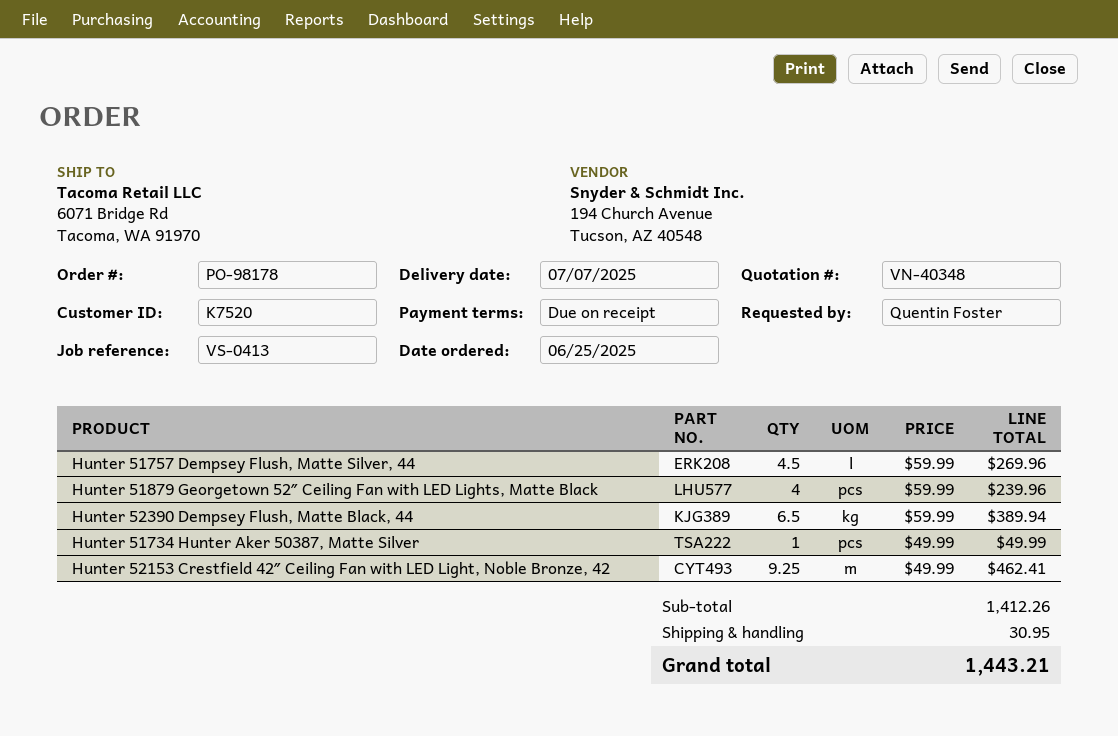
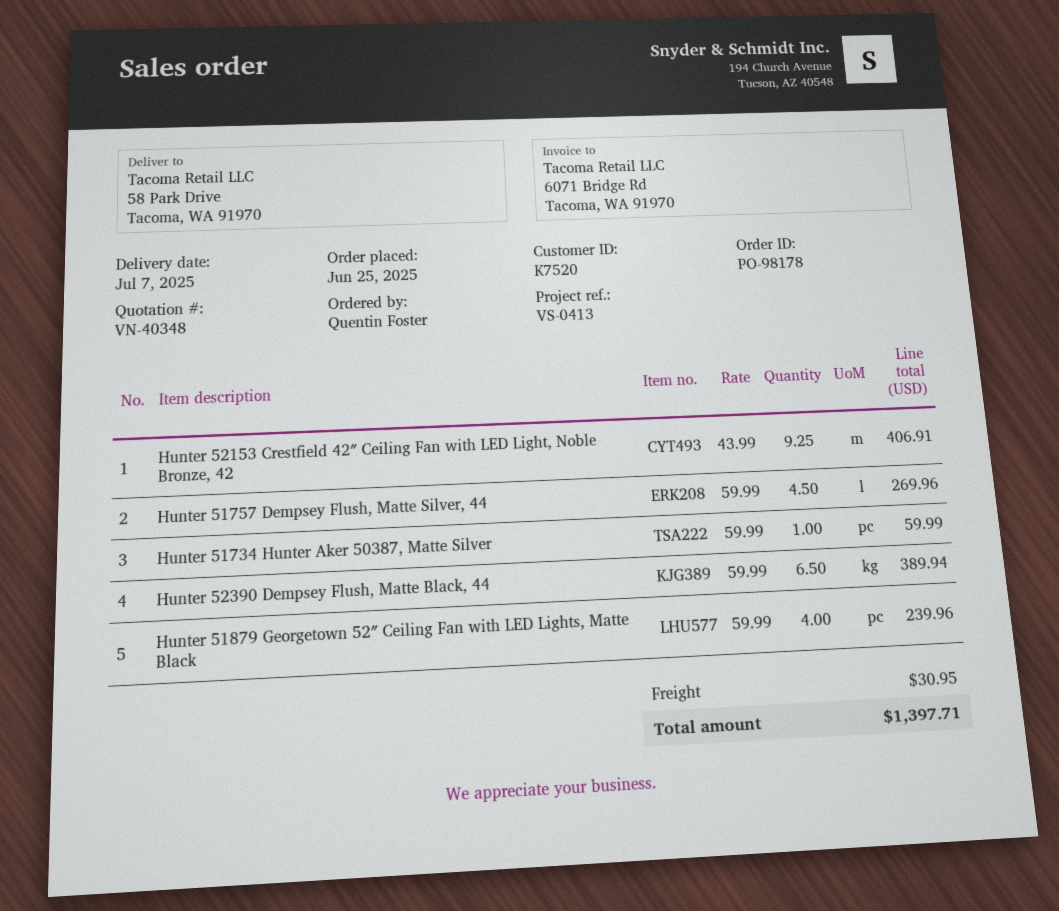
ship to: 6071 Bridge Rd, Tacoma, WA 91970 -> 58 Park Drive, Tacoma, WA 91970
Hunter 51734 Hunter Aker 50387, Matte Silver: 1 x 49.99 = 49.99 -> 1 x 59.99 = 59.99
Hunter 52153 Crestfield 42″ Ceiling Fan with LED Light, Noble Bronze, 42: 9.25 x 49.99 = 462.41 -> 9.25 x 43.99 = 406.91
total: 1443.21 -> 1397.71

